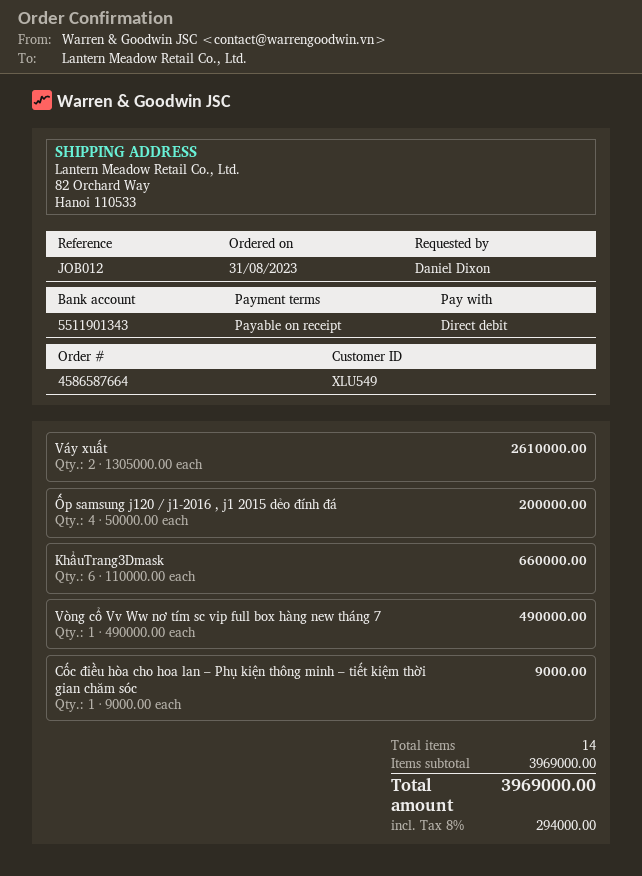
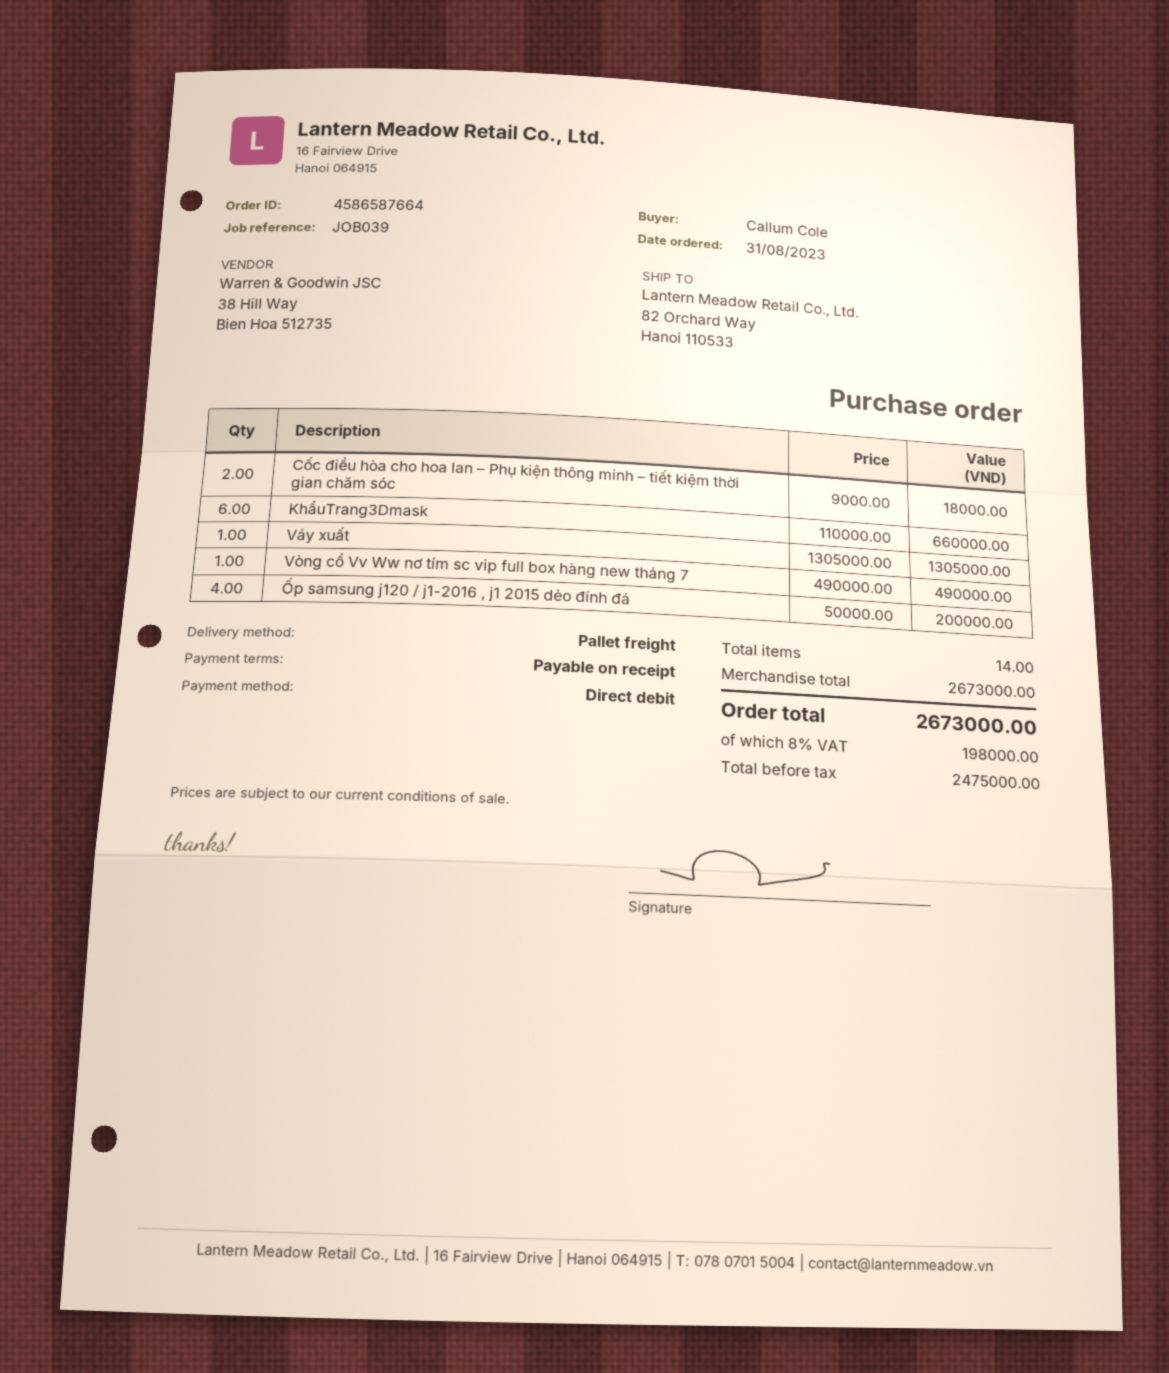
reference: JOB012 -> JOB039
ordered by: Daniel Dixon -> Callum Cole
Váy xuất: 2 x 1305000.00 = 2610000.00 -> 1 x 1305000.00 = 1305000.00
Cốc điều hòa cho hoa lan – Phụ kiện thông minh – tiết kiệm thời gian chăm sóc: 1 x 9000.00 = 9000.00 -> 2 x 9000.00 = 18000.00
subtotal: 3969000.00 -> 2673000.00
tax: 8% = 294000.00 -> 8% = 198000.00
total: 3969000.00 -> 2673000.00

